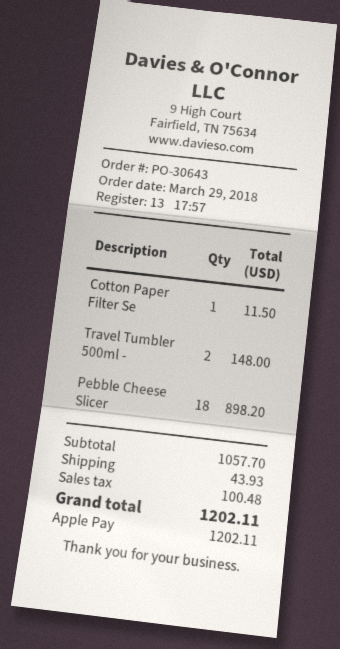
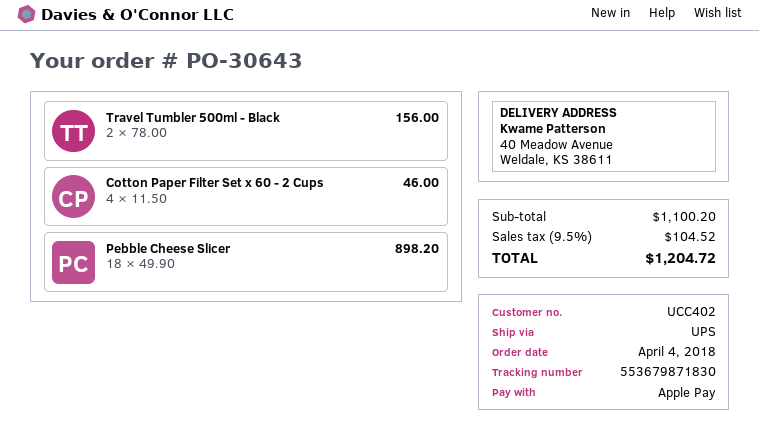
order date: 2018-03-29 -> 2018-04-04
Cotton Paper Filter Se: 1 for 11.50 -> 4 for 46.00
Travel Tumbler 500ml -: 2 for 148.00 -> 2 for 156.00
subtotal: 1057.70 -> 1100.20
shipping: 43.93 -> none
tax: 100.48 -> 104.52
total: 1202.11 -> 1204.72

